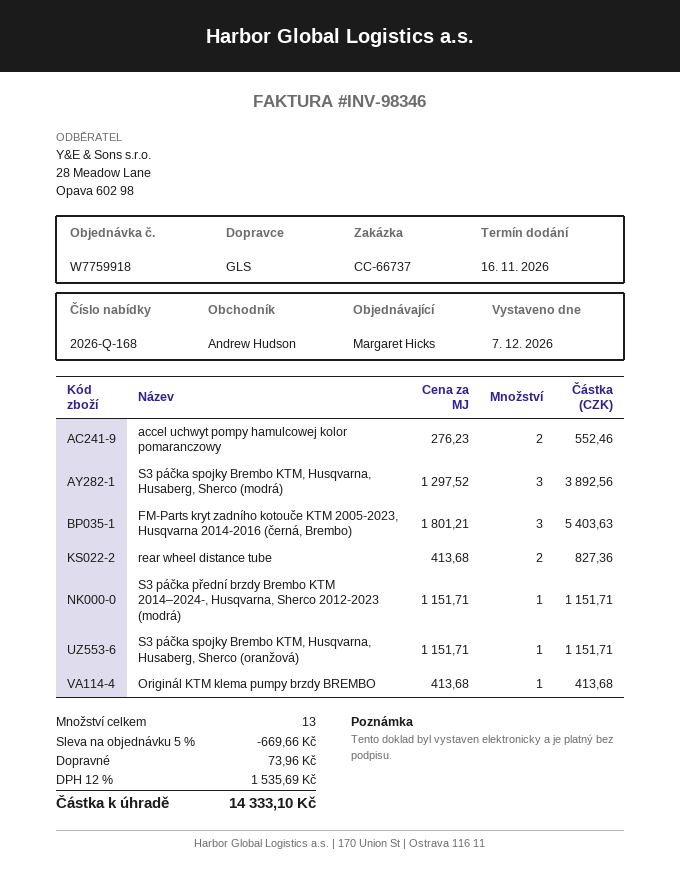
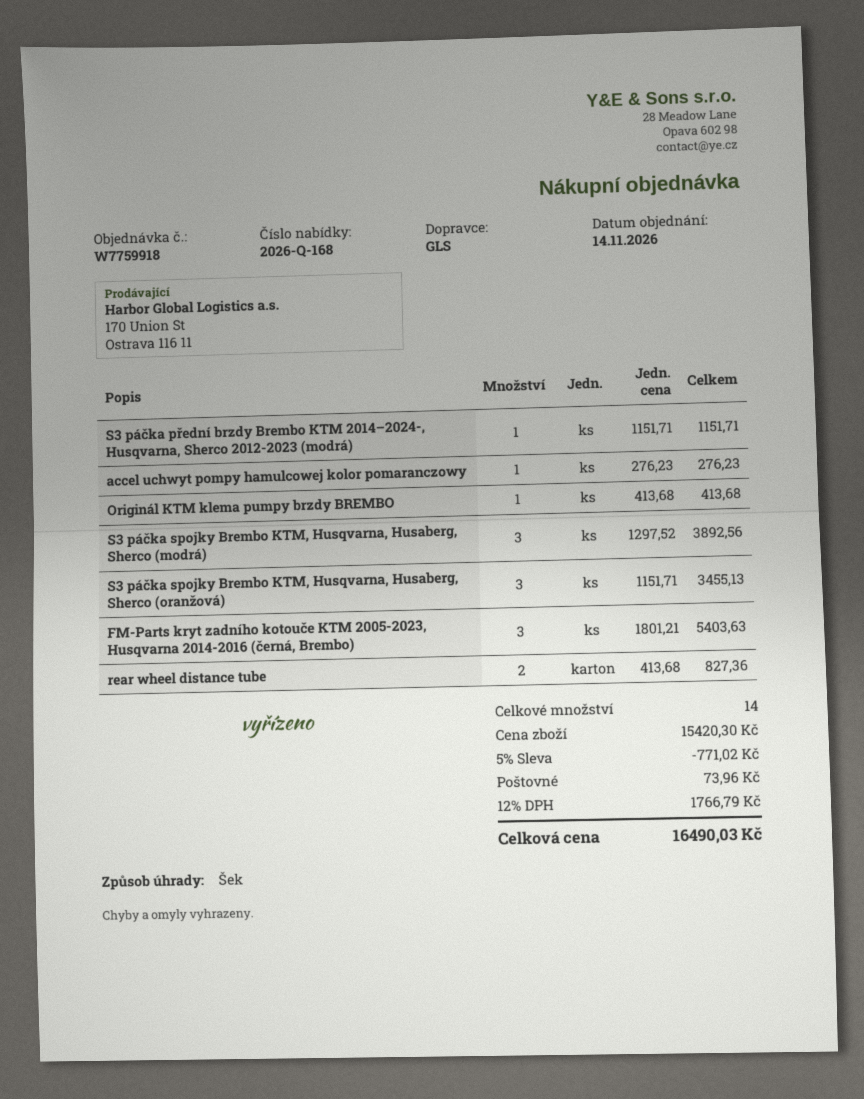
accel uchwyt pompy hamulcowej kolor pomaranczowy: 2 x 276.23 = 552.46 -> 1 x 276.23 = 276.23
S3 páčka spojky Brembo KTM, Husqvarna, Husaberg, Sherco (oranžová): 1 x 1151.71 = 1151.71 -> 3 x 1151.71 = 3455.13
total quantity: 13 -> 14
discount: 5% = 669.66 -> 5% = 771.02
tax: 12% = 1535.69 -> 12% = 1766.79
total: 14333.10 -> 16490.03

